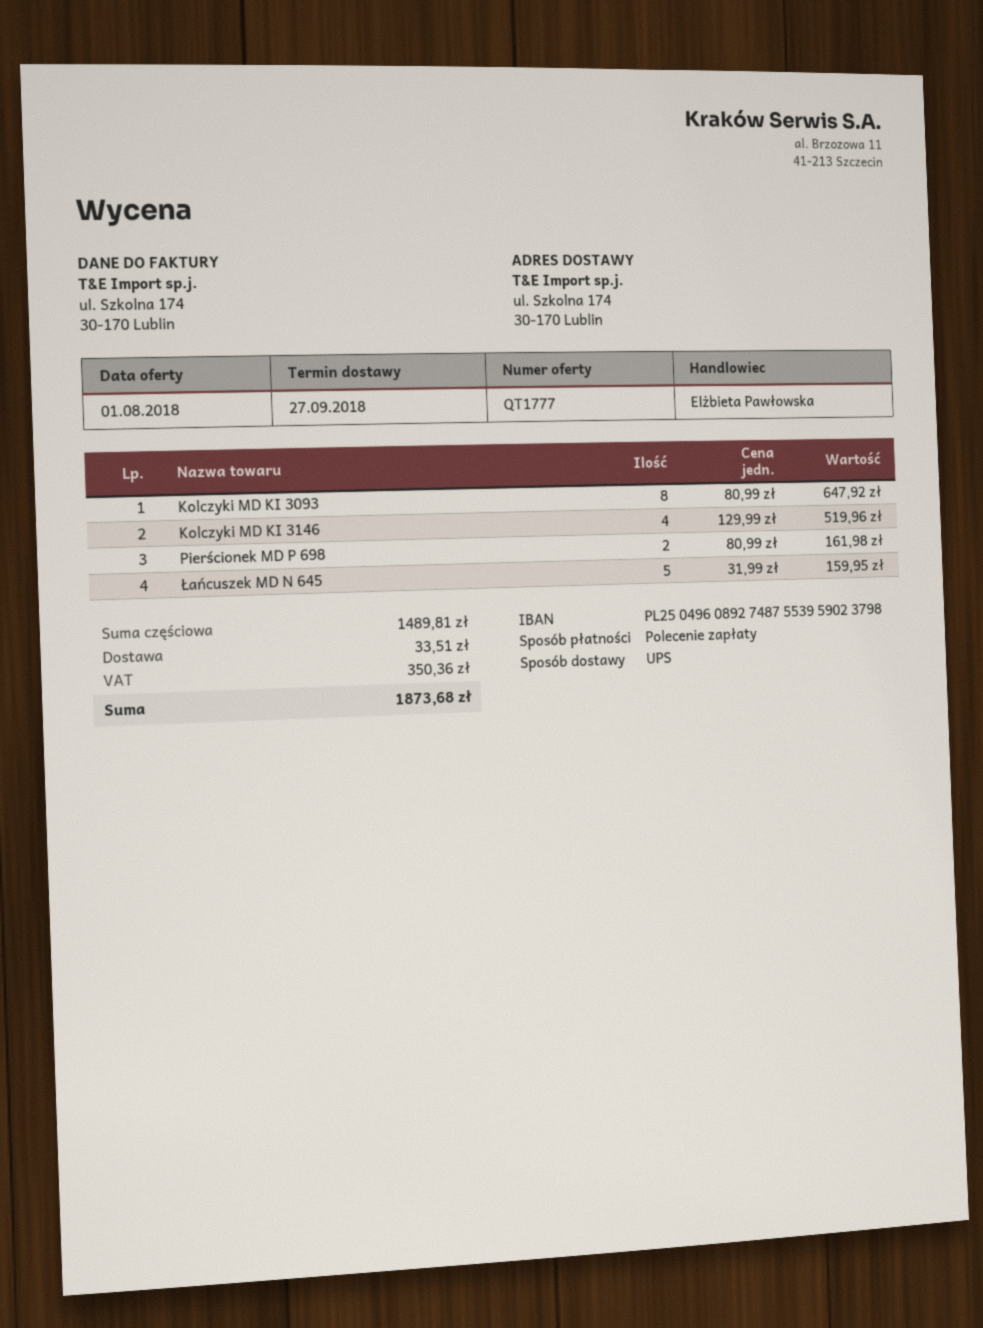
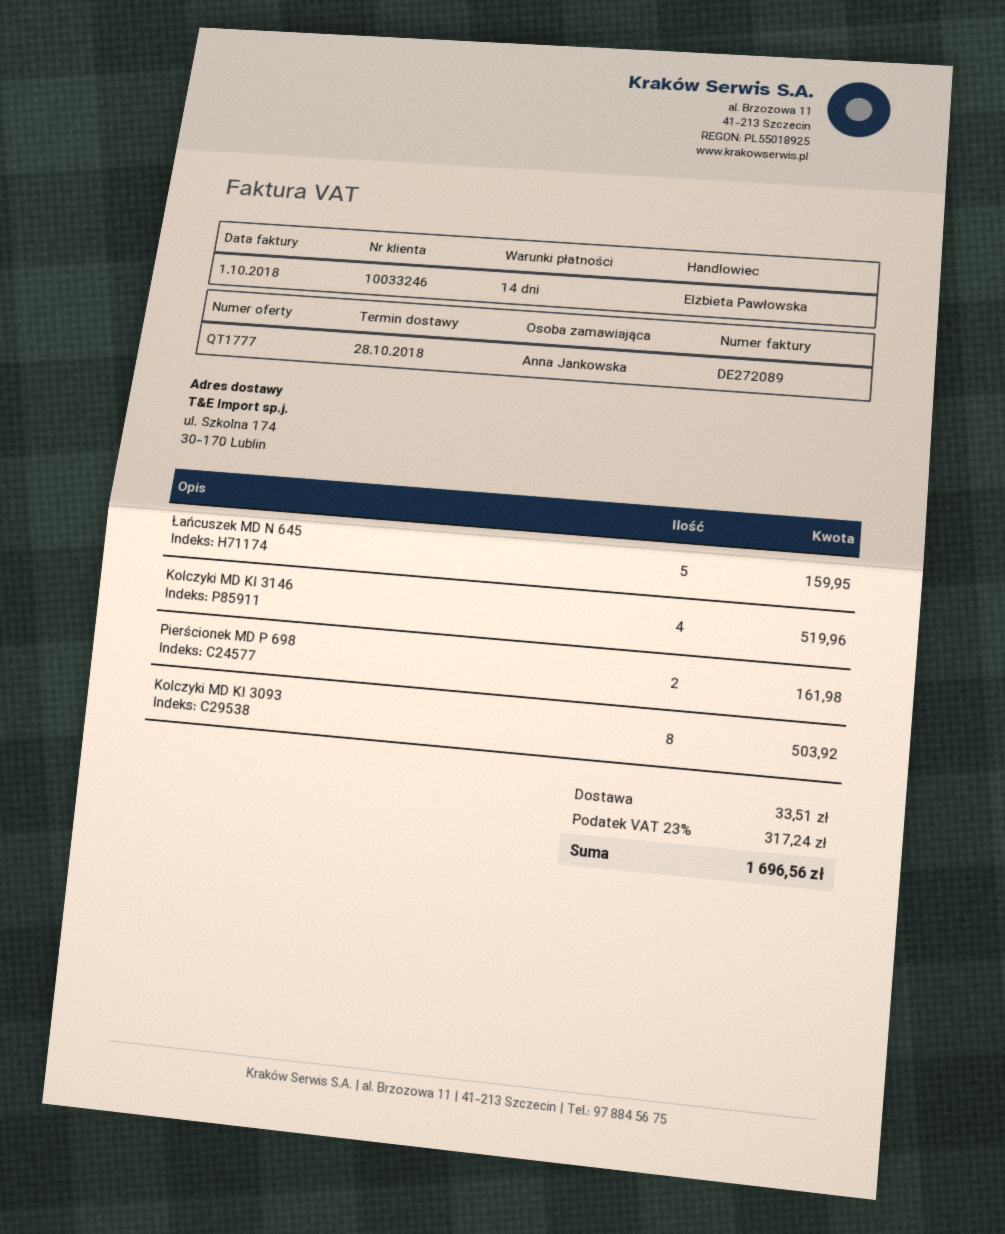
delivery date: 2018-09-27 -> 2018-10-28
Kolczyki MD KI 3093: 8 for 647.92 -> 8 for 503.92
tax: 350.36 -> 317.24
total: 1873.68 -> 1696.56

